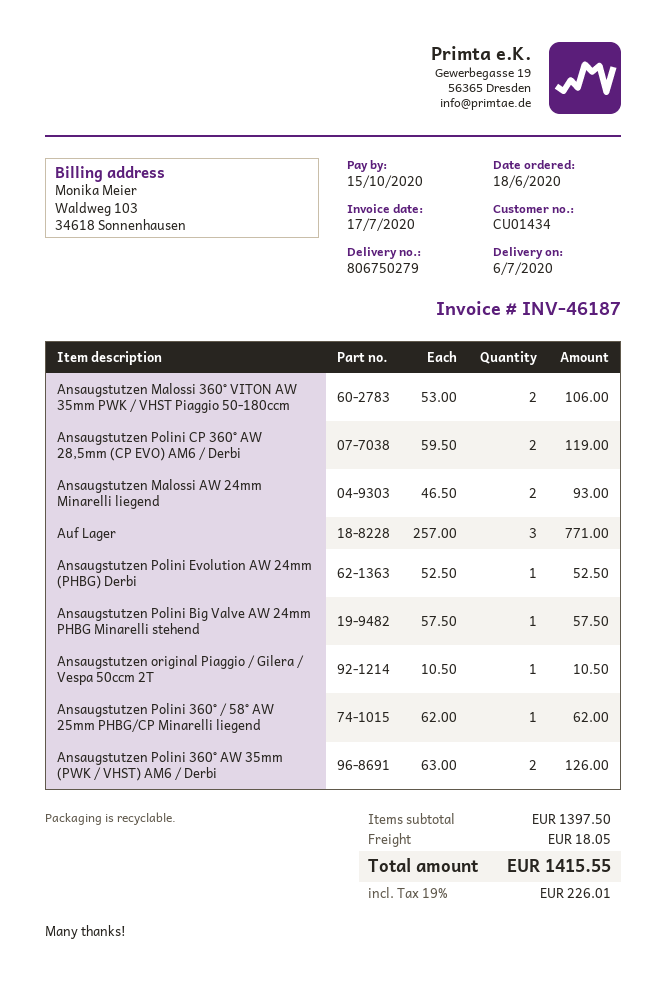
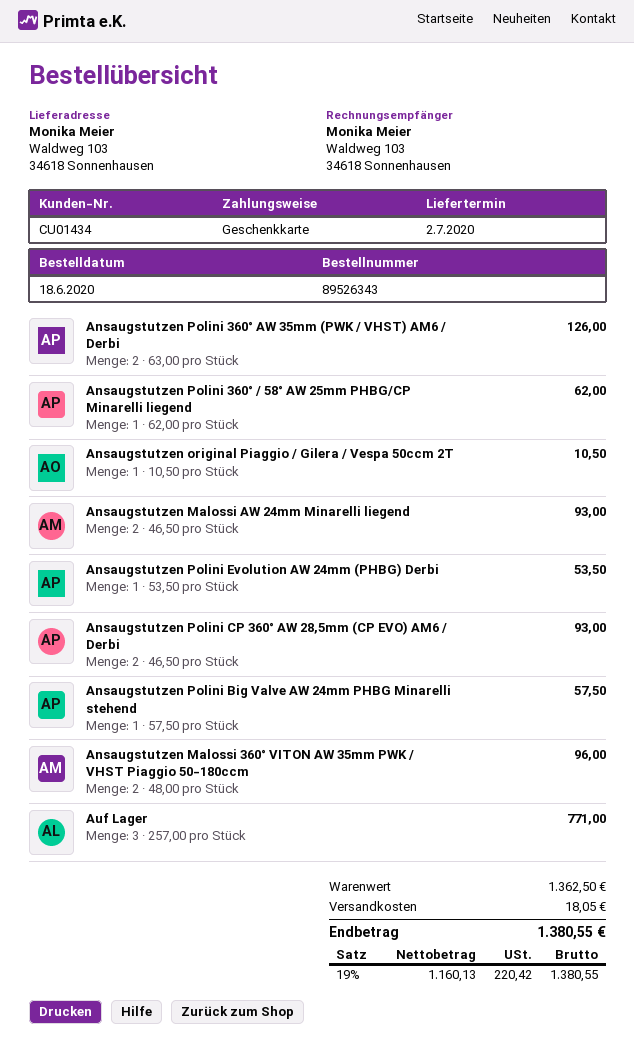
delivery date: 2020-07-06 -> 2020-07-02
Ansaugstutzen Malossi 360° VITON AW 35mm PWK / VHST Piaggio 50-180ccm: 2 x 53.00 = 106.00 -> 2 x 48.00 = 96.00
Ansaugstutzen Polini CP 360° AW 28,5mm (CP EVO) AM6 / Derbi: 2 x 59.50 = 119.00 -> 2 x 46.50 = 93.00
Ansaugstutzen Polini Evolution AW 24mm (PHBG) Derbi: 1 x 52.50 = 52.50 -> 1 x 53.50 = 53.50
subtotal: 1397.50 -> 1362.50
tax: 19% = 226.01 -> 19% = 220.42
total: 1415.55 -> 1380.55

